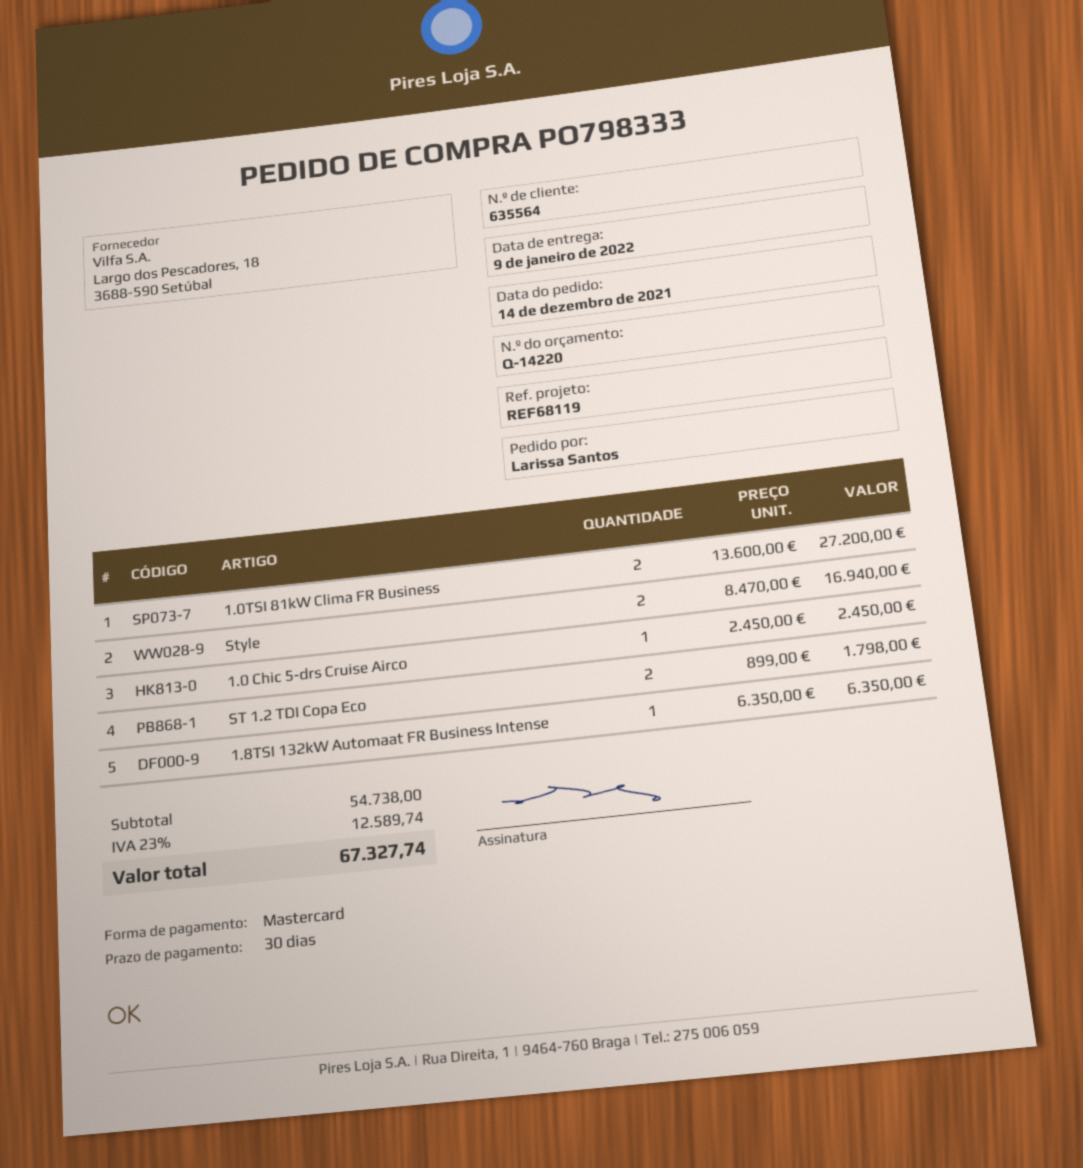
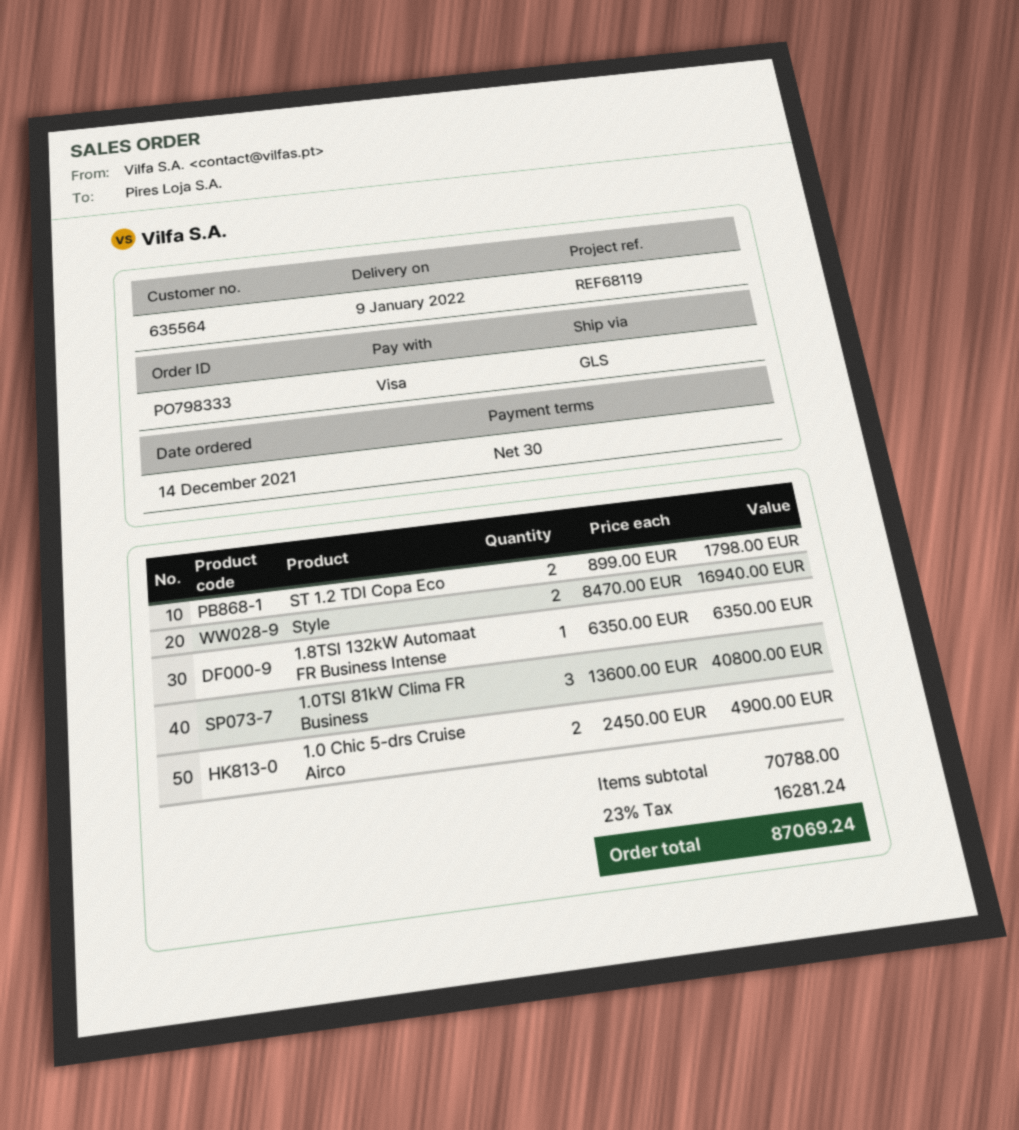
payment method: Mastercard -> Visa
1.0TSI 81kW Clima FR Business: 2 x 13600.00 = 27200.00 -> 3 x 13600.00 = 40800.00
1.0 Chic 5-drs Cruise Airco: 1 x 2450.00 = 2450.00 -> 2 x 2450.00 = 4900.00
subtotal: 54738.00 -> 70788.00
tax: 23% = 12589.74 -> 23% = 16281.24
total: 67327.74 -> 87069.24

